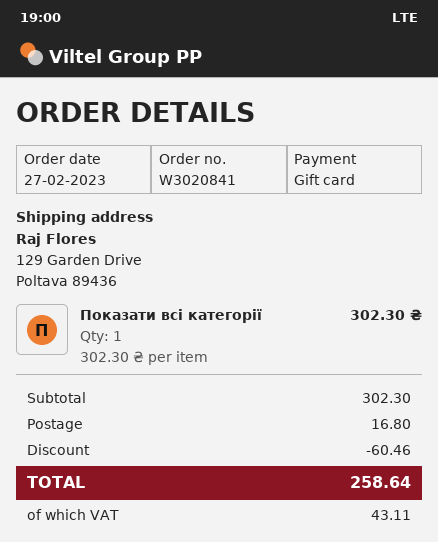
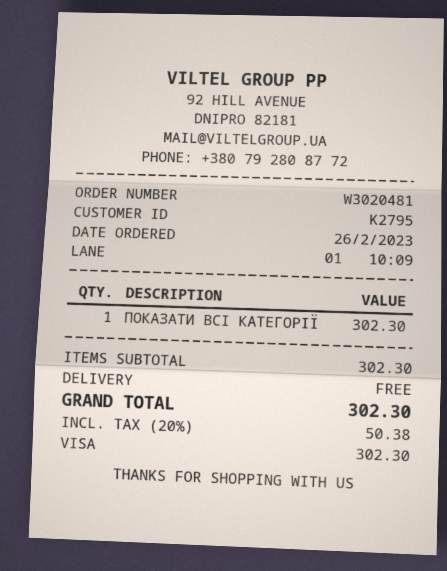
order number: W3020841 -> W3020481
order date: 2023-02-27 -> 2023-02-26
payment method: gift card -> Visa
discount: 60.46 -> none
shipping: 16.80 -> 0.00
tax: 43.11 -> 50.38
total: 258.64 -> 302.30

